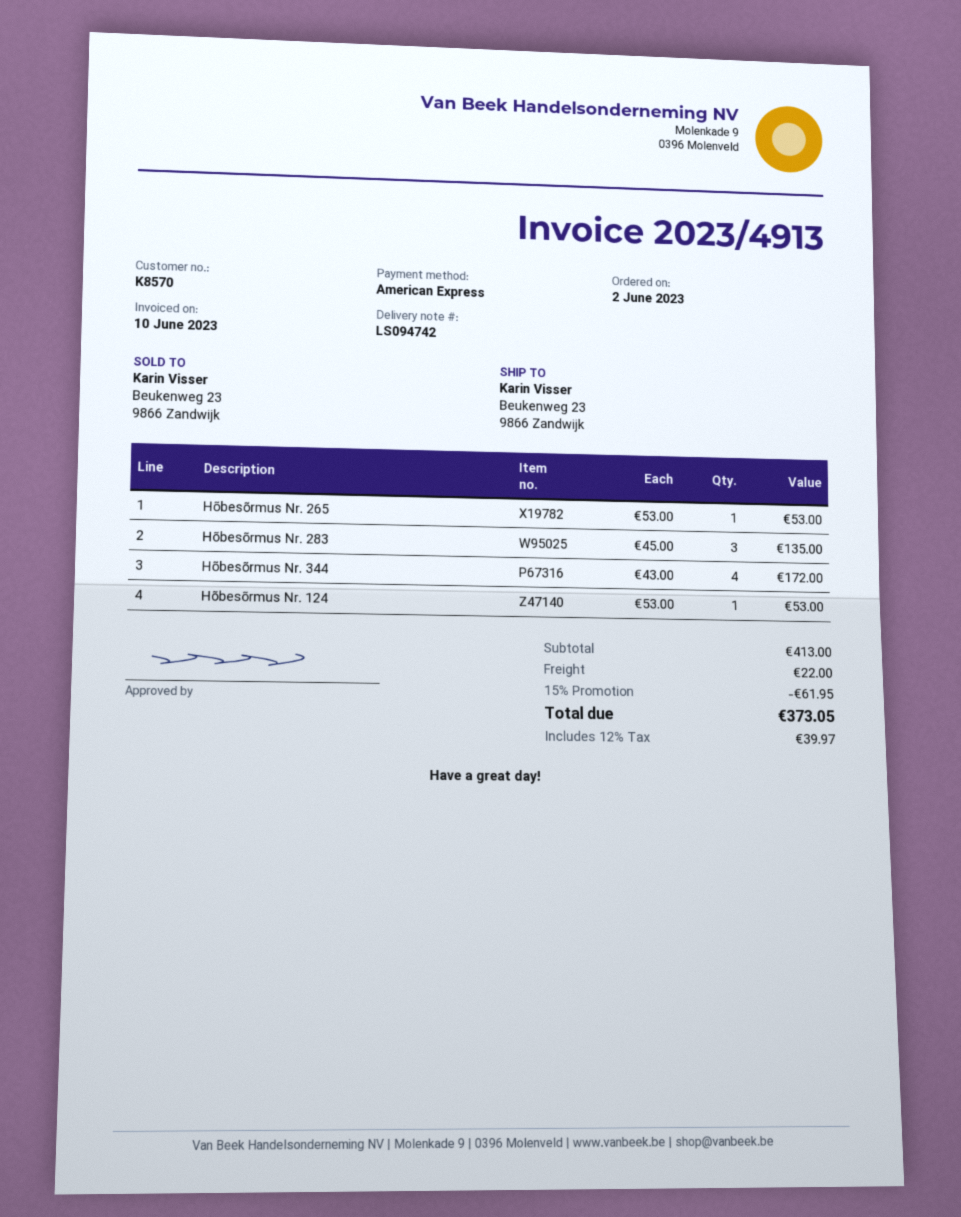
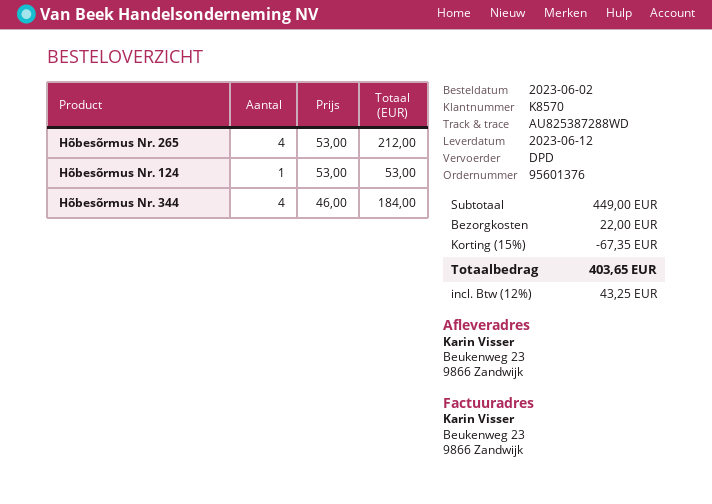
Hõbesõrmus Nr. 265: 1 x 53.00 = 53.00 -> 4 x 53.00 = 212.00
Hõbesõrmus Nr. 283: 3 x 45.00 = 135.00 -> none
Hõbesõrmus Nr. 344: 4 x 43.00 = 172.00 -> 4 x 46.00 = 184.00
subtotal: 413.00 -> 449.00
discount: 15% = 61.95 -> 15% = 67.35
tax: 12% = 39.97 -> 12% = 43.25
total: 373.05 -> 403.65

